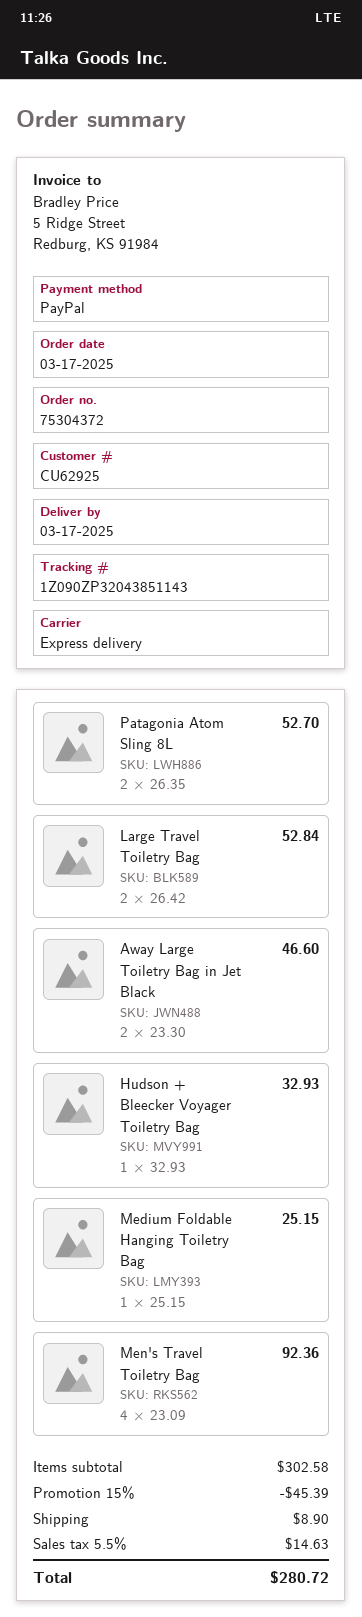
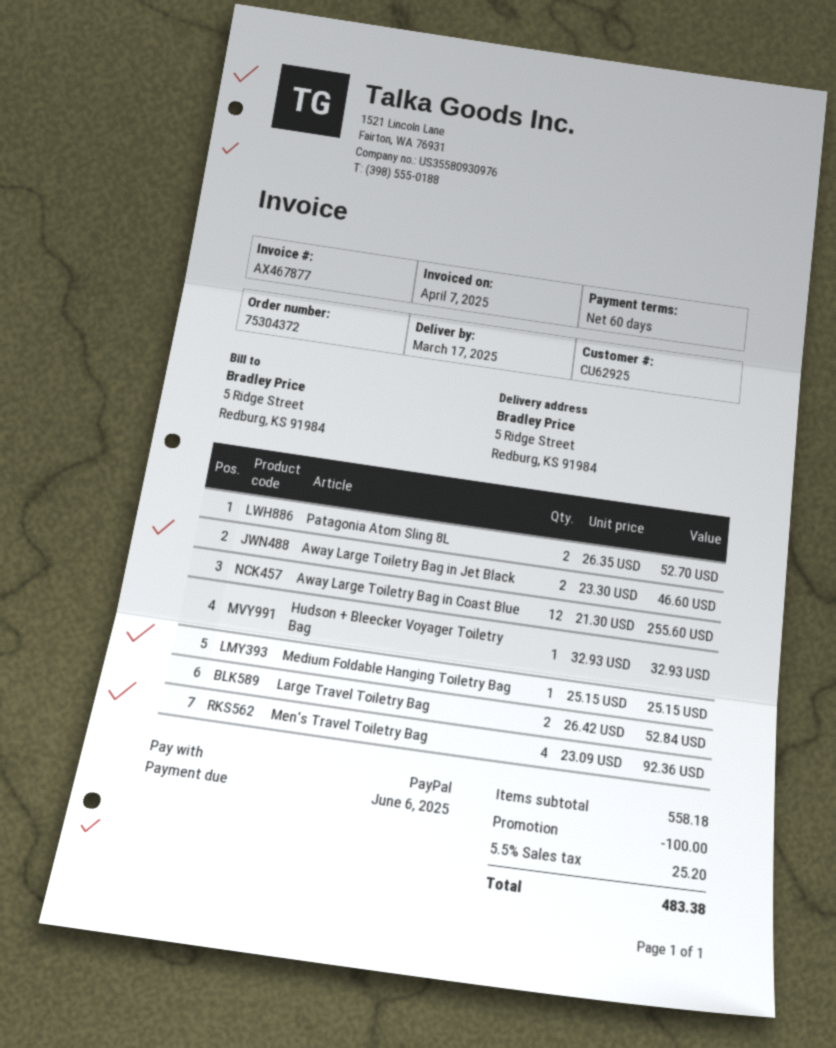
Away Large Toiletry Bag in Coast Blue: none -> 12 x 21.30 = 255.60
subtotal: 302.58 -> 558.18
discount: 45.39 -> 100.00
shipping: 8.90 -> none
tax: 5.5% = 14.63 -> 5.5% = 25.20
total: 280.72 -> 483.38

